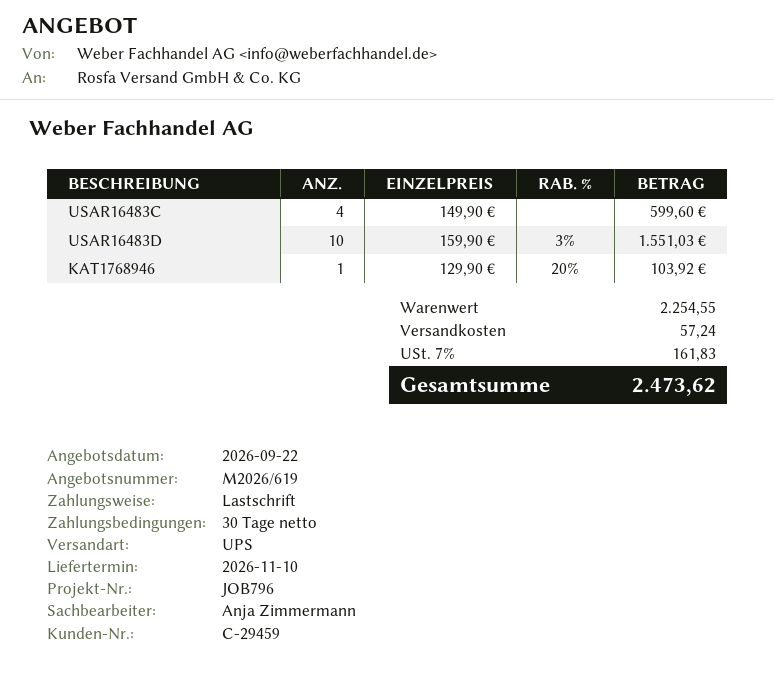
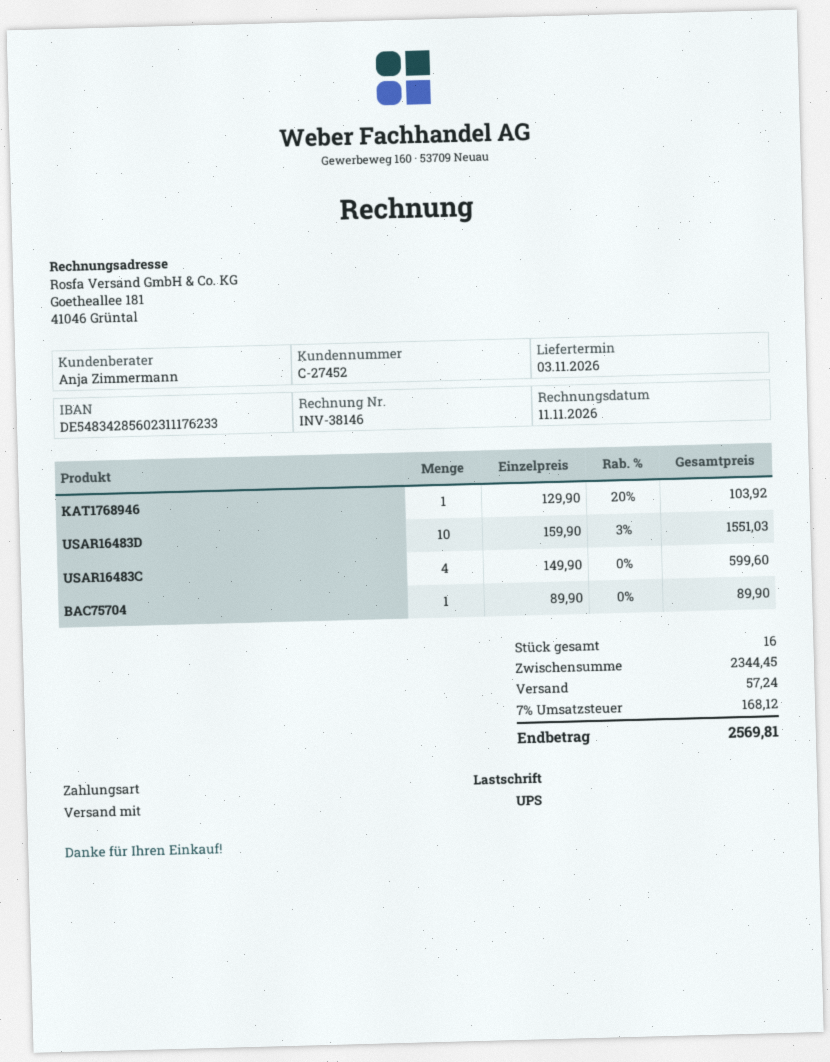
delivery date: 2026-11-10 -> 2026-11-03
customer number: C-29459 -> C-27452
BAC75704: none -> 1 x 89.90 = 89.90
subtotal: 2254.55 -> 2344.45
tax: 7% = 161.83 -> 7% = 168.12
total: 2473.62 -> 2569.81

